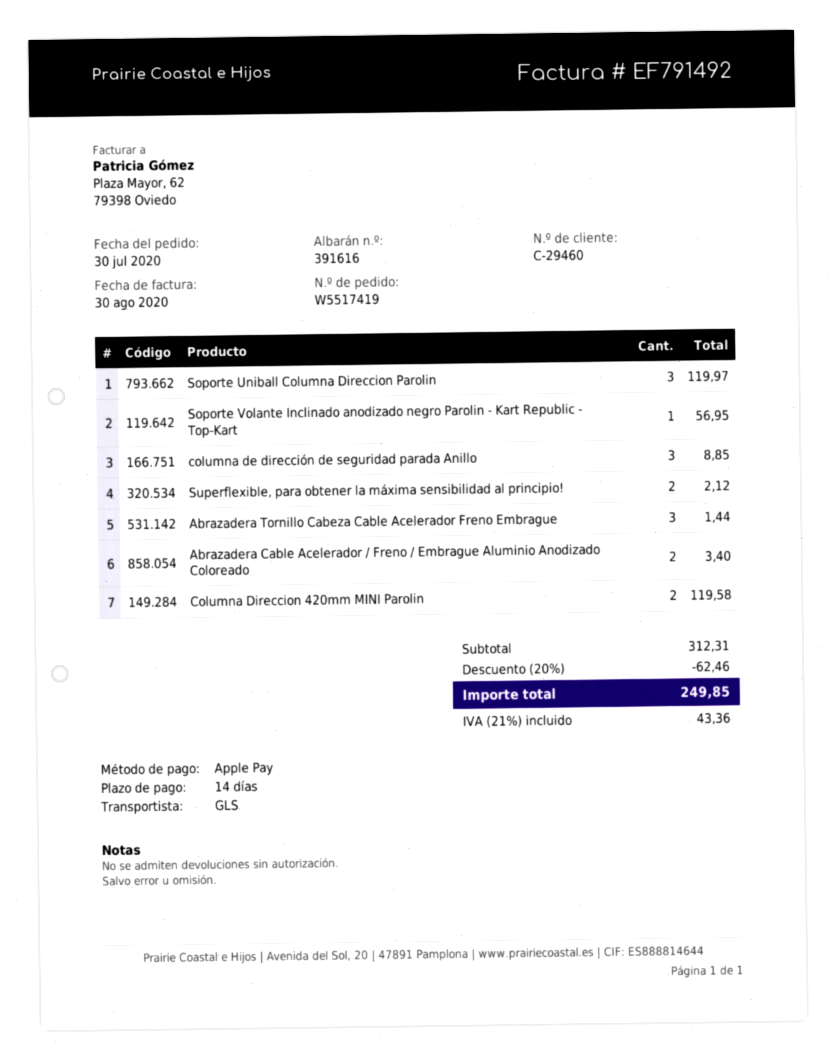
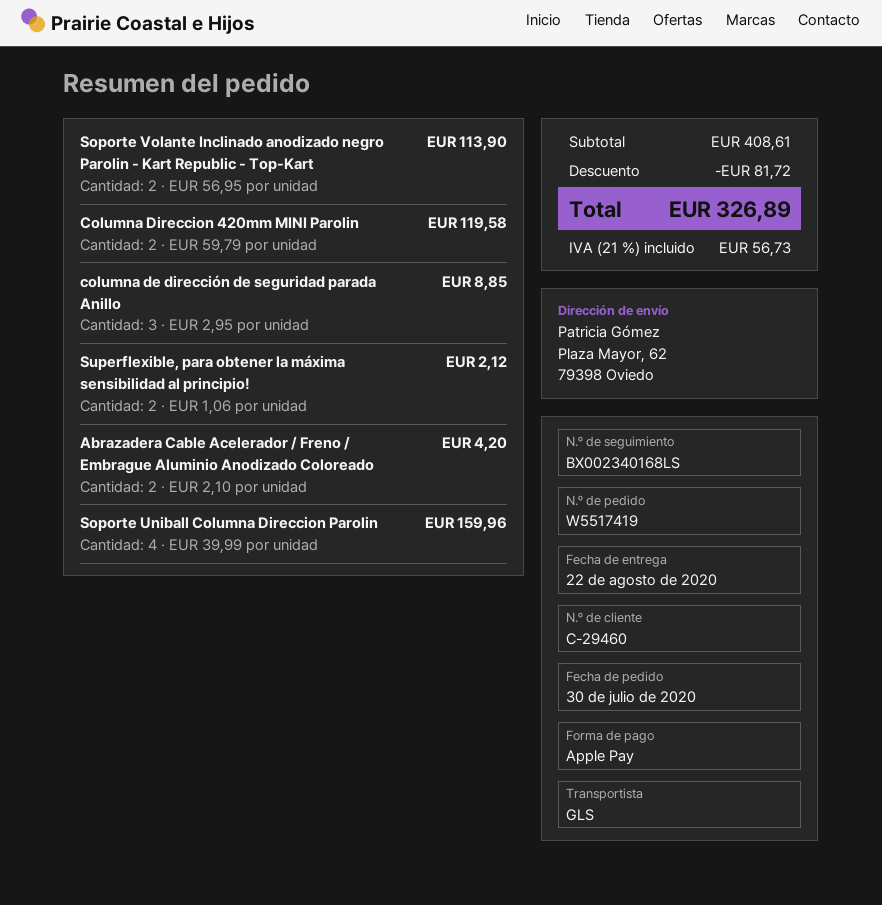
Soporte Uniball Columna Direccion Parolin: 3 for 119.97 -> 4 for 159.96
Soporte Volante Inclinado anodizado negro Parolin - Kart Republic - Top-Kart: 1 for 56.95 -> 2 for 113.90
Abrazadera Tornillo Cabeza Cable Acelerador Freno Embrague: 3 for 1.44 -> none
Abrazadera Cable Acelerador / Freno / Embrague Aluminio Anodizado Coloreado: 2 for 3.40 -> 2 for 4.20
subtotal: 312.31 -> 408.61
discount: 62.46 -> 81.72
tax: 21% = 43.36 -> 21% = 56.73
total: 249.85 -> 326.89

